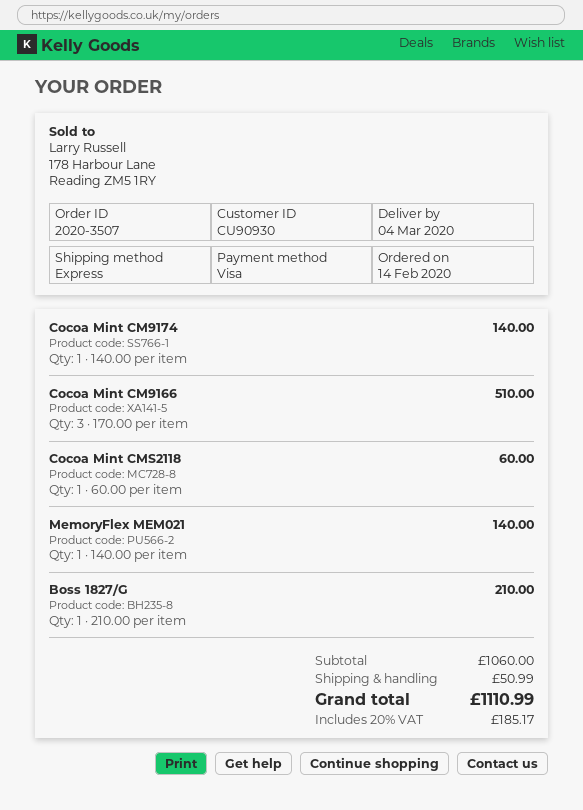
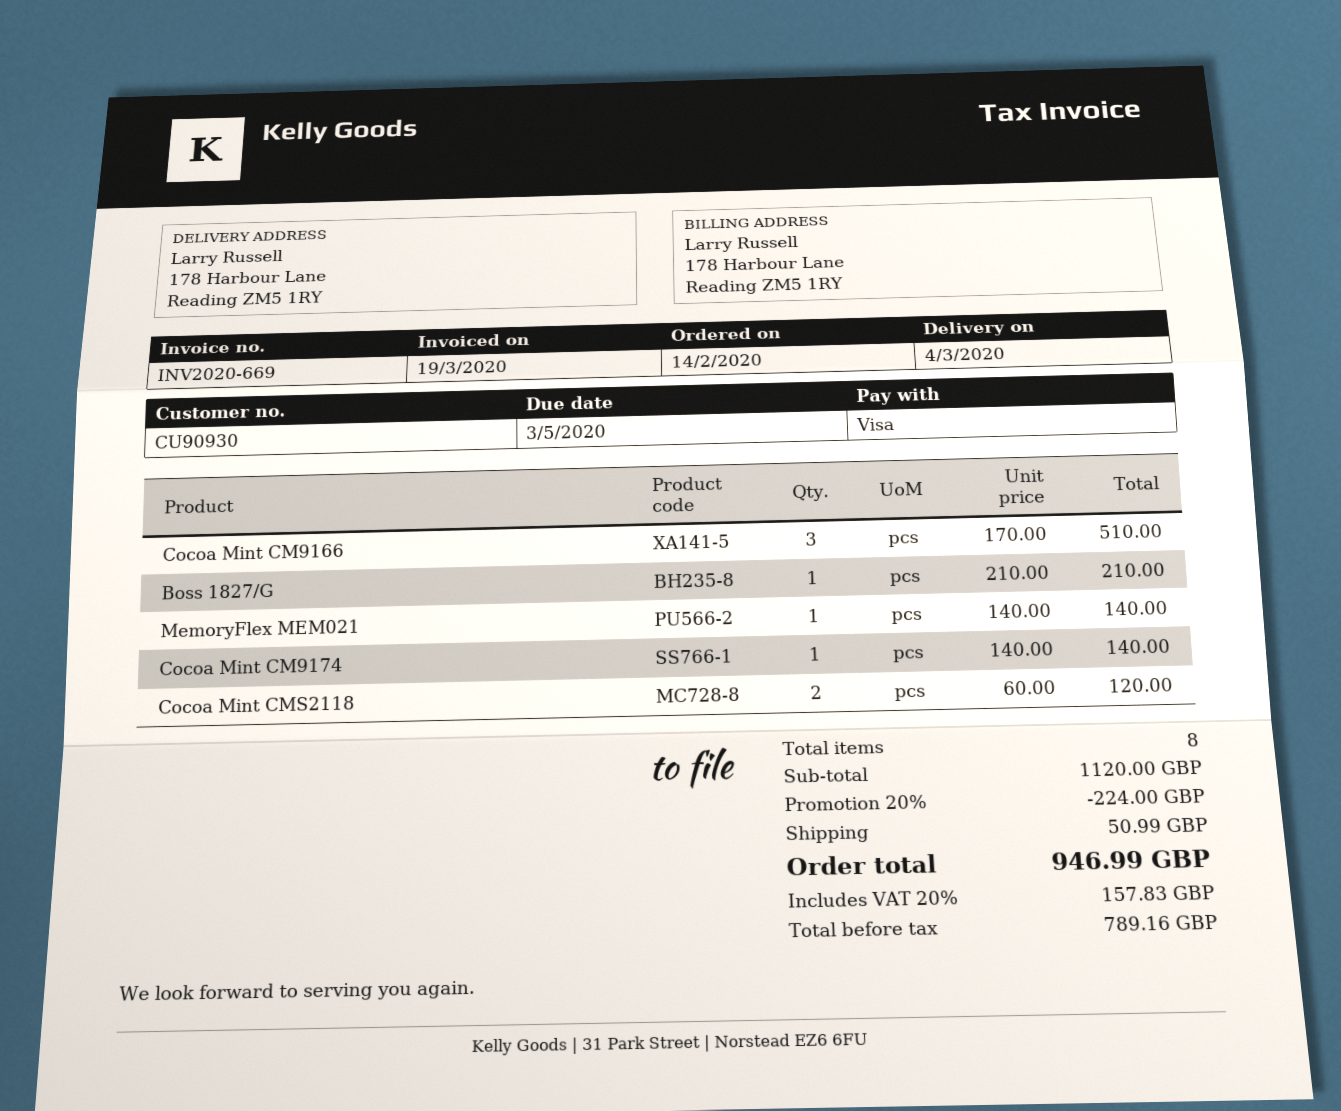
Cocoa Mint CMS2118: 1 x 60.00 = 60.00 -> 2 x 60.00 = 120.00
subtotal: 1060.00 -> 1120.00
discount: none -> 20% = 224.00
tax: 20% = 185.17 -> 20% = 157.83
total: 1110.99 -> 946.99

